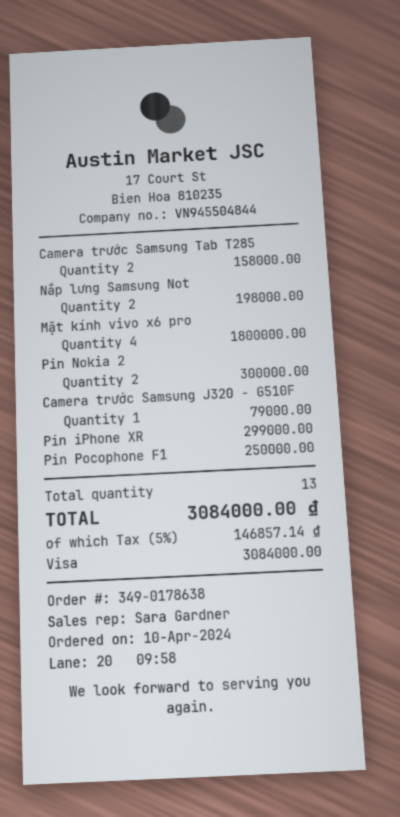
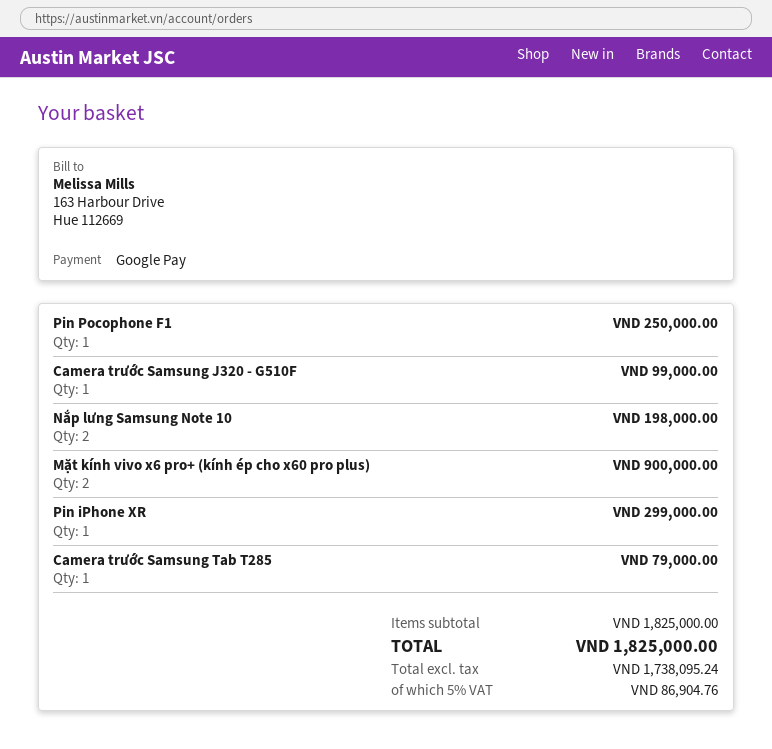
payment method: Visa -> Google Pay
Camera trước Samsung Tab T285: 2 for 158000.00 -> 1 for 79000.00
Mặt kính vivo x6 pro: 4 for 1800000.00 -> 2 for 900000.00
Pin Nokia 2: 2 for 300000.00 -> none
Camera trước Samsung J320 - G510F: 1 for 79000.00 -> 1 for 99000.00
tax: 5% = 146857.14 -> 5% = 86904.76
total: 3084000.00 -> 1825000.00

